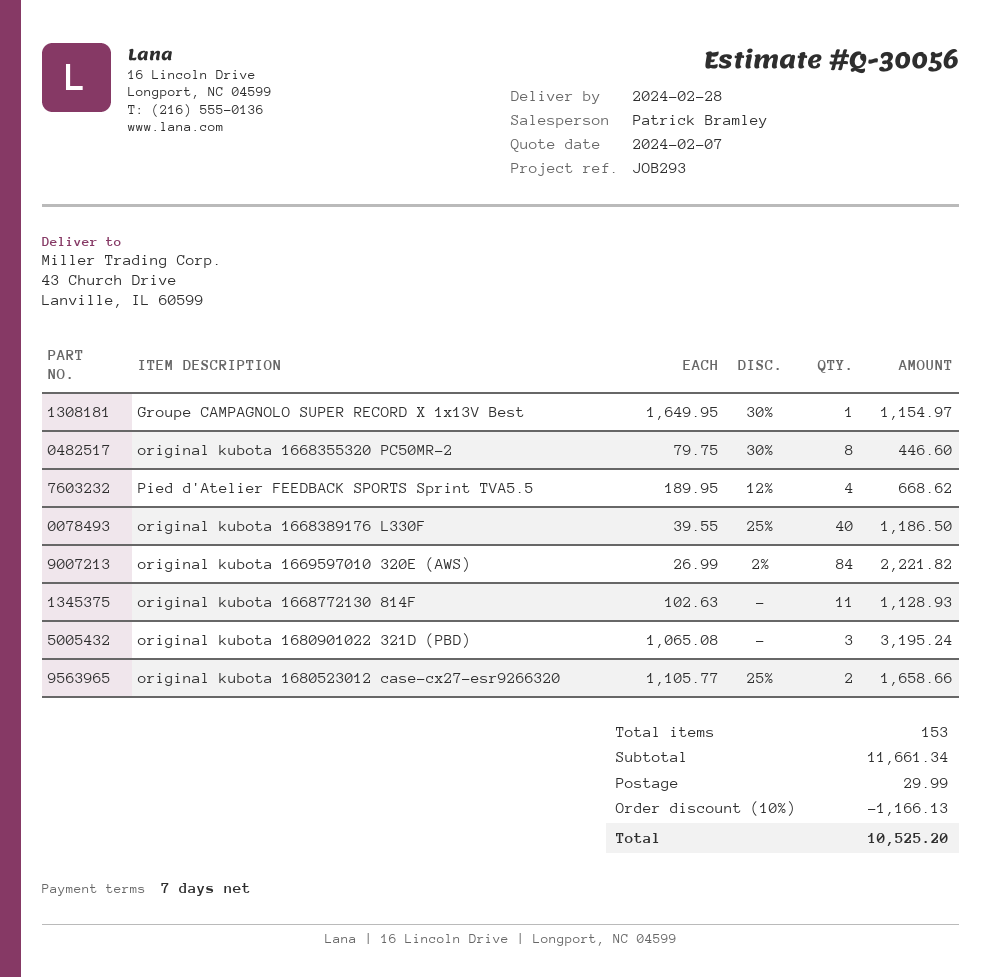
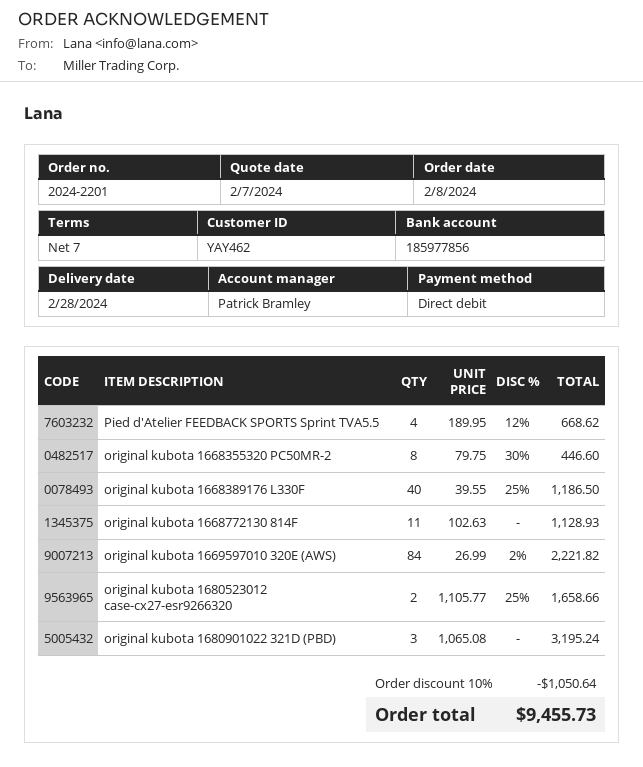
Groupe CAMPAGNOLO SUPER RECORD X 1x13V Best: 1 x 1649.95 - 30% = 1154.97 -> none
discount: 10% = 1166.13 -> 10% = 1050.64
shipping: 29.99 -> none
total: 10525.20 -> 9455.73

